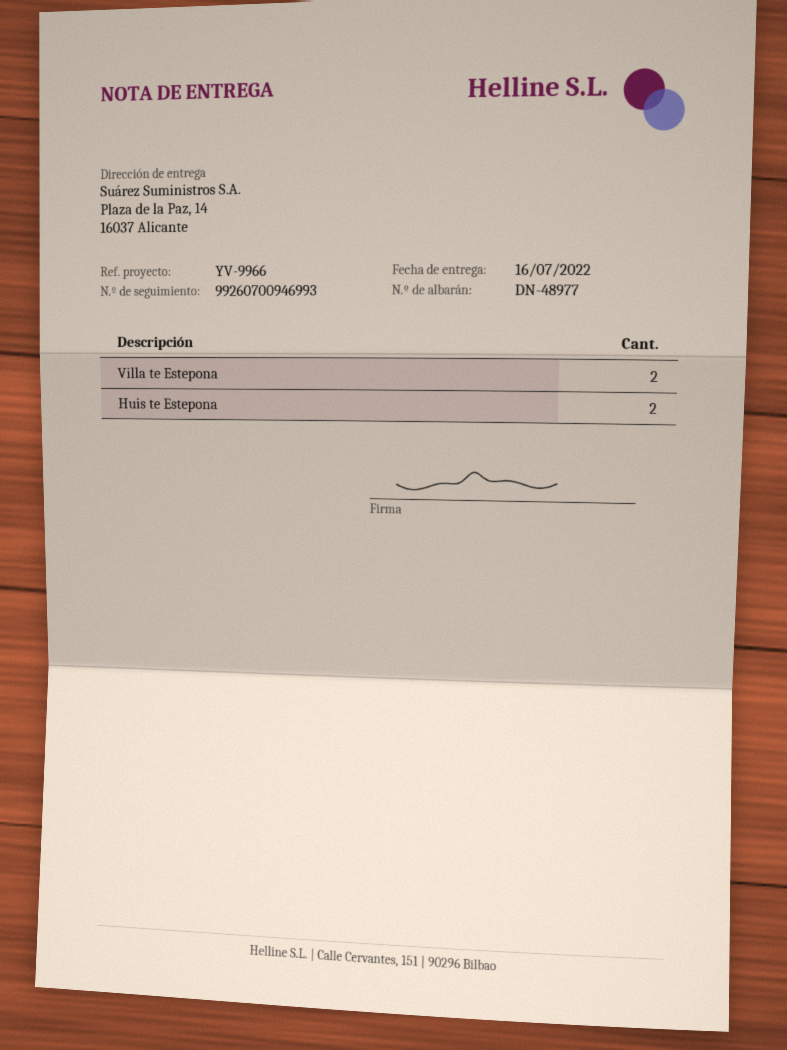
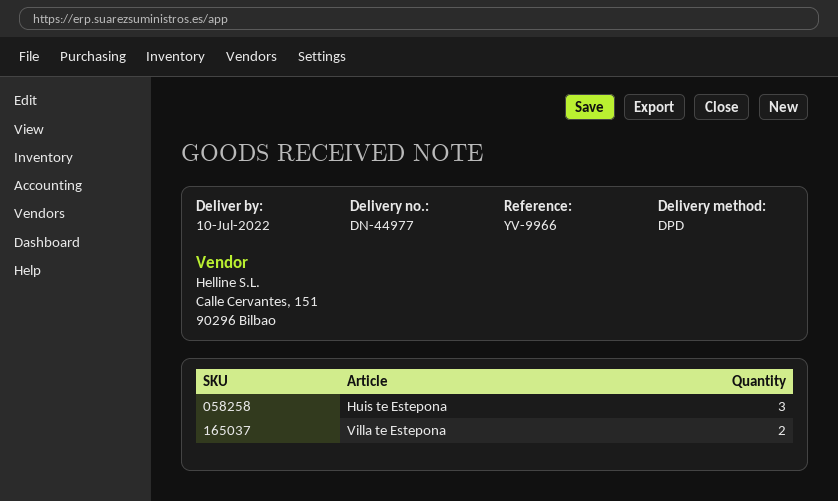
delivery note number: DN-48977 -> DN-44977
delivery date: 2022-07-16 -> 2022-07-10
Huis te Estepona: 2 -> 3

